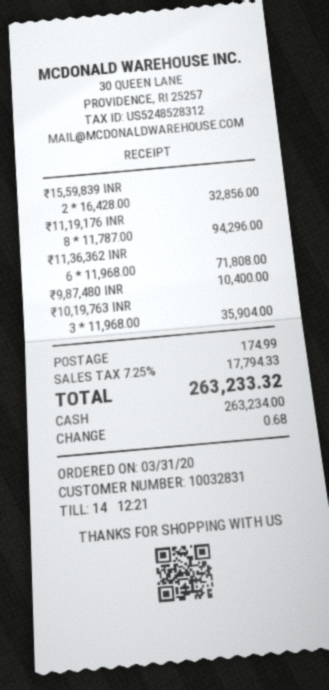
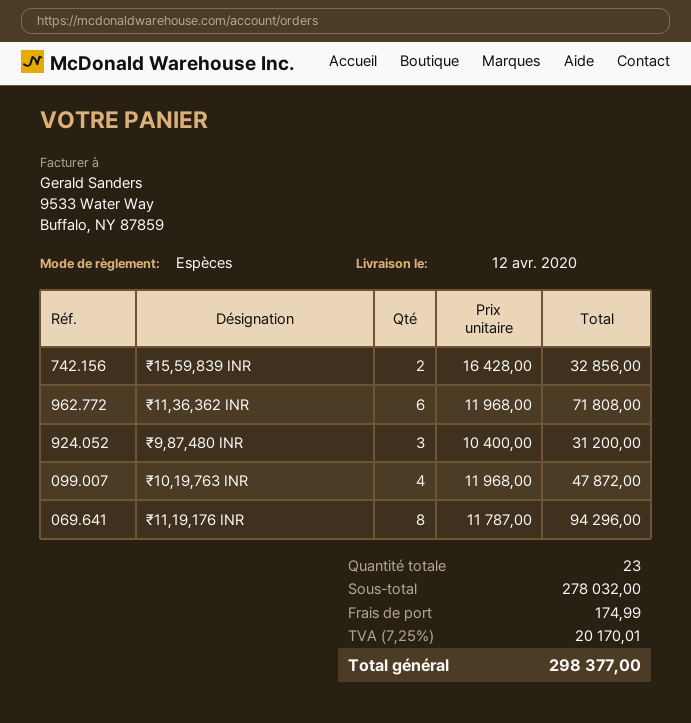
₹9,87,480 INR: 1 x 10400.00 = 10400.00 -> 3 x 10400.00 = 31200.00
₹10,19,763 INR: 3 x 11968.00 = 35904.00 -> 4 x 11968.00 = 47872.00
tax: 7.25% = 17794.33 -> 7.25% = 20170.01
total: 263233.32 -> 298377.00

